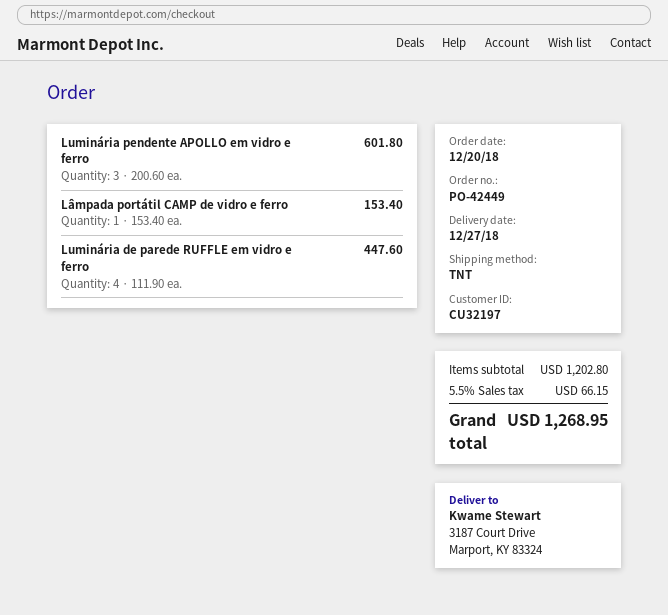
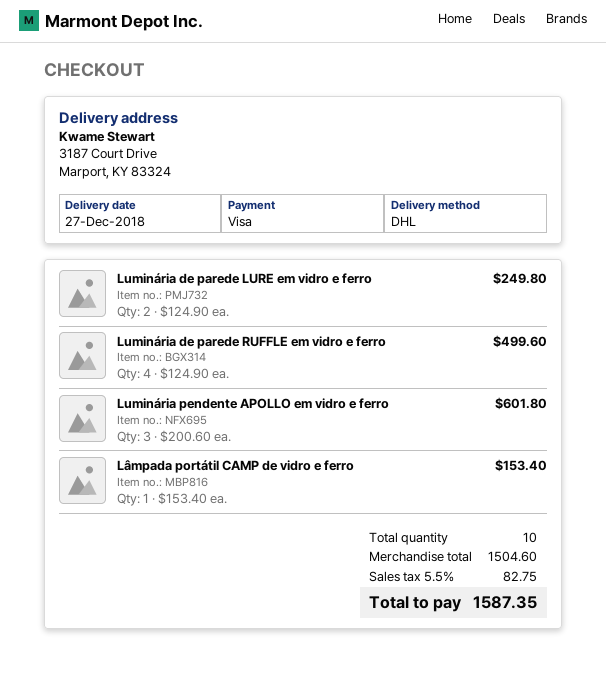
shipping method: TNT -> DHL
Luminária de parede RUFFLE em vidro e ferro: 4 x 111.90 = 447.60 -> 4 x 124.90 = 499.60
Luminária de parede LURE em vidro e ferro: none -> 2 x 124.90 = 249.80
subtotal: 1202.80 -> 1504.60
tax: 5.5% = 66.15 -> 5.5% = 82.75
total: 1268.95 -> 1587.35

